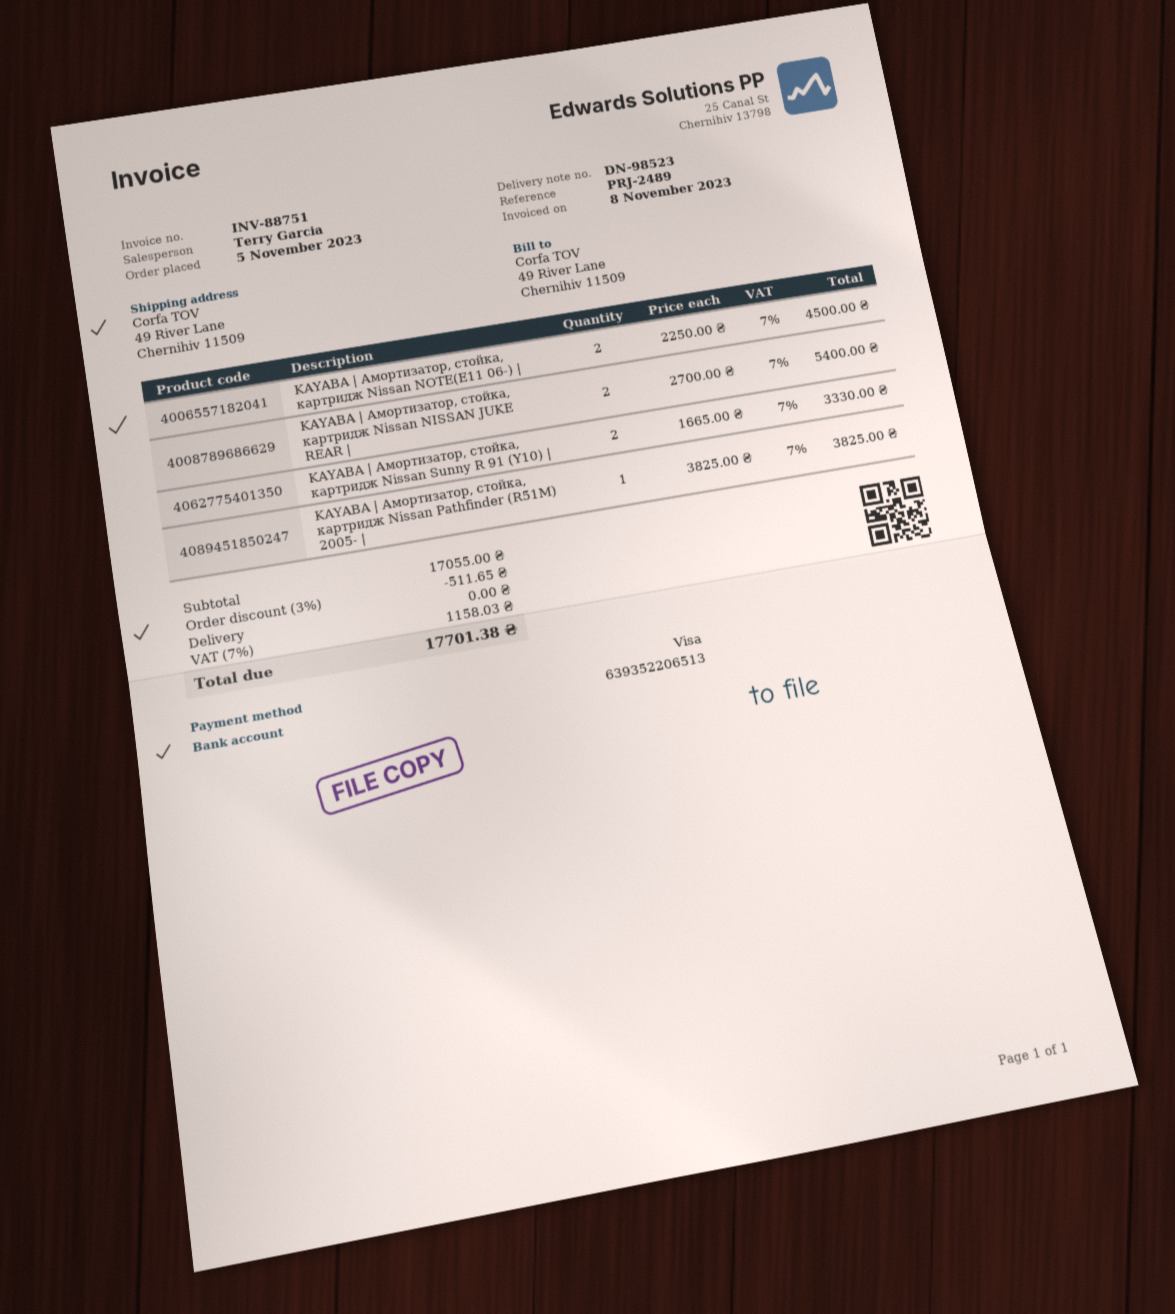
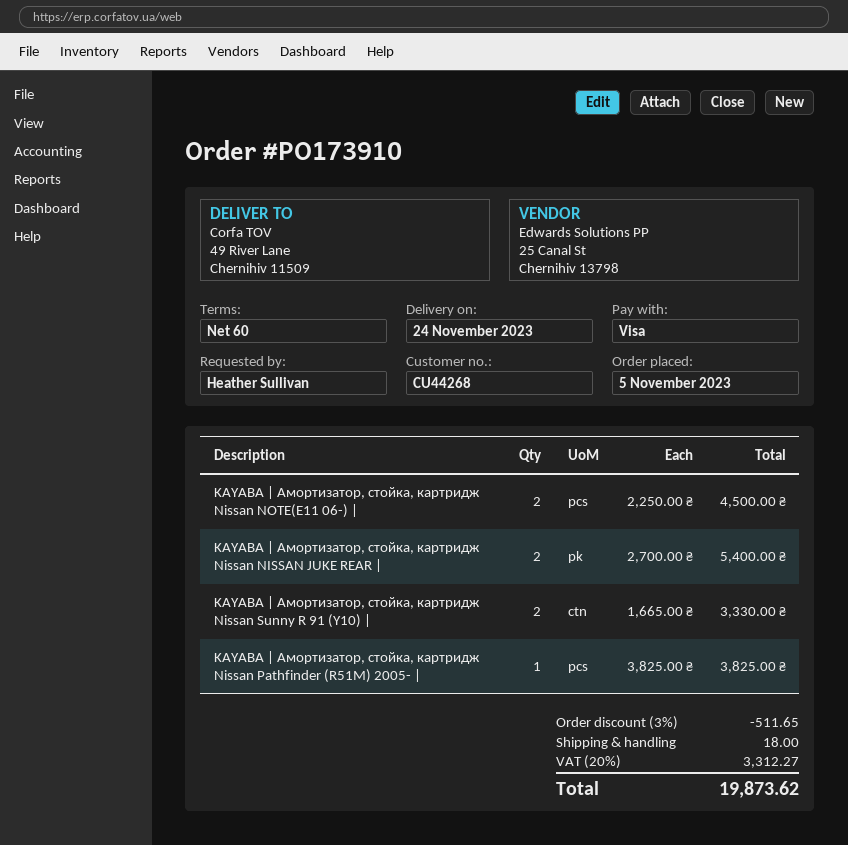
shipping: 0.00 -> 18.00
tax: 7% = 1158.03 -> 20% = 3312.27
total: 17701.38 -> 19873.62

